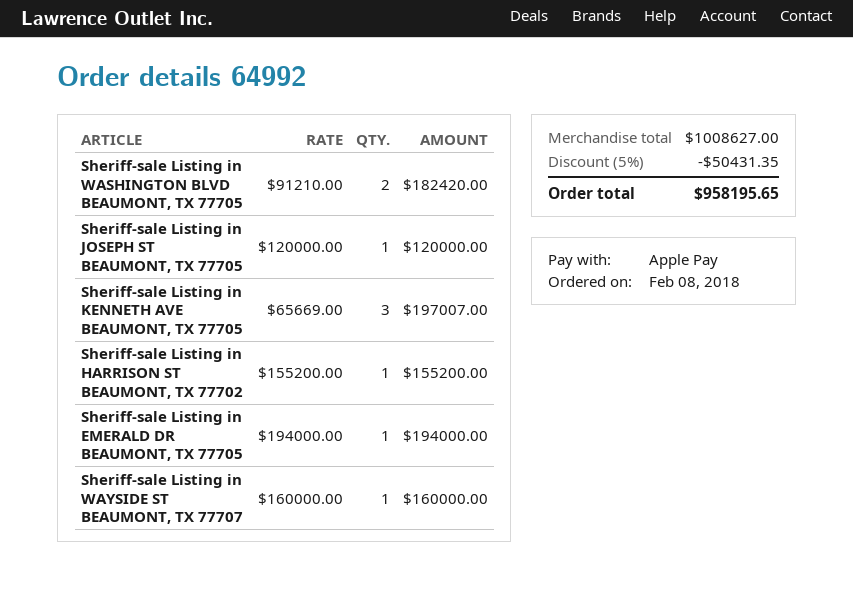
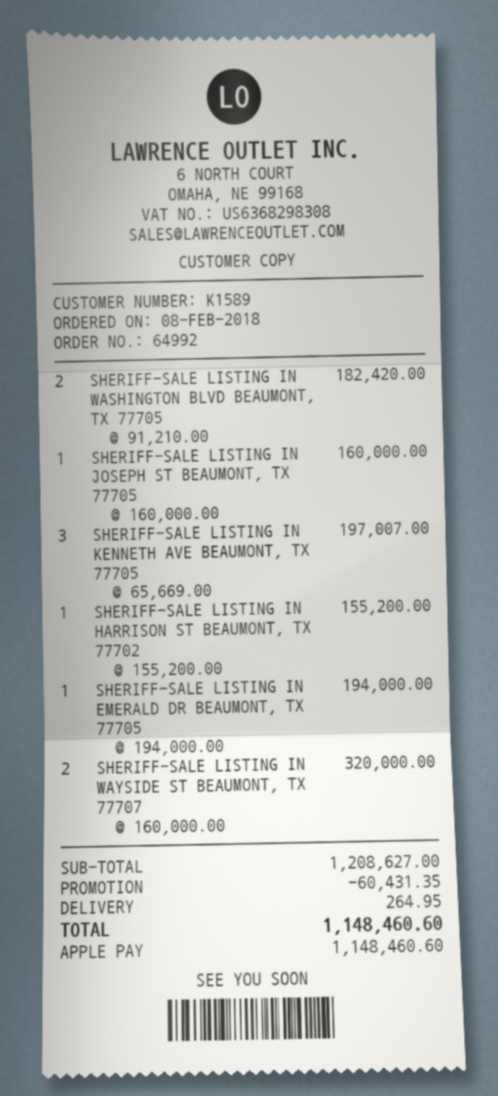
Sheriff-sale Listing in JOSEPH ST BEAUMONT, TX 77705: 1 x 120000.00 = 120000.00 -> 1 x 160000.00 = 160000.00
Sheriff-sale Listing in WAYSIDE ST BEAUMONT, TX 77707: 1 x 160000.00 = 160000.00 -> 2 x 160000.00 = 320000.00
subtotal: 1008627.00 -> 1208627.00
discount: 50431.35 -> 60431.35
shipping: none -> 264.95
total: 958195.65 -> 1148460.60

